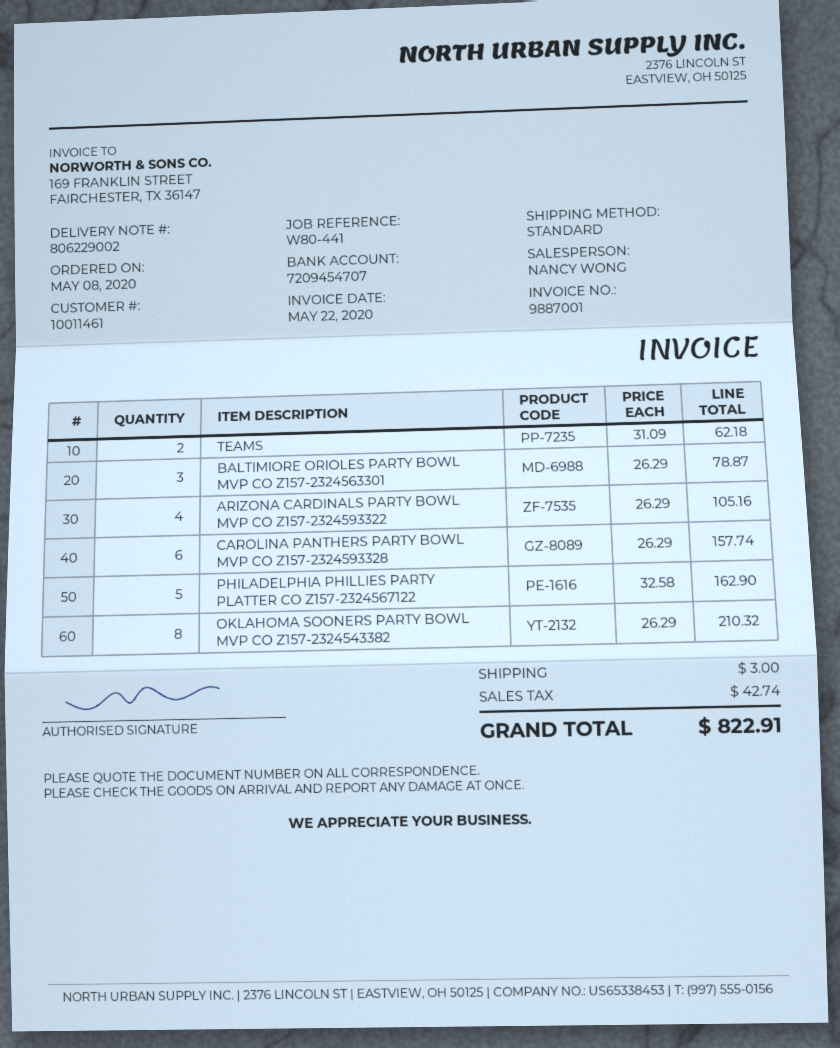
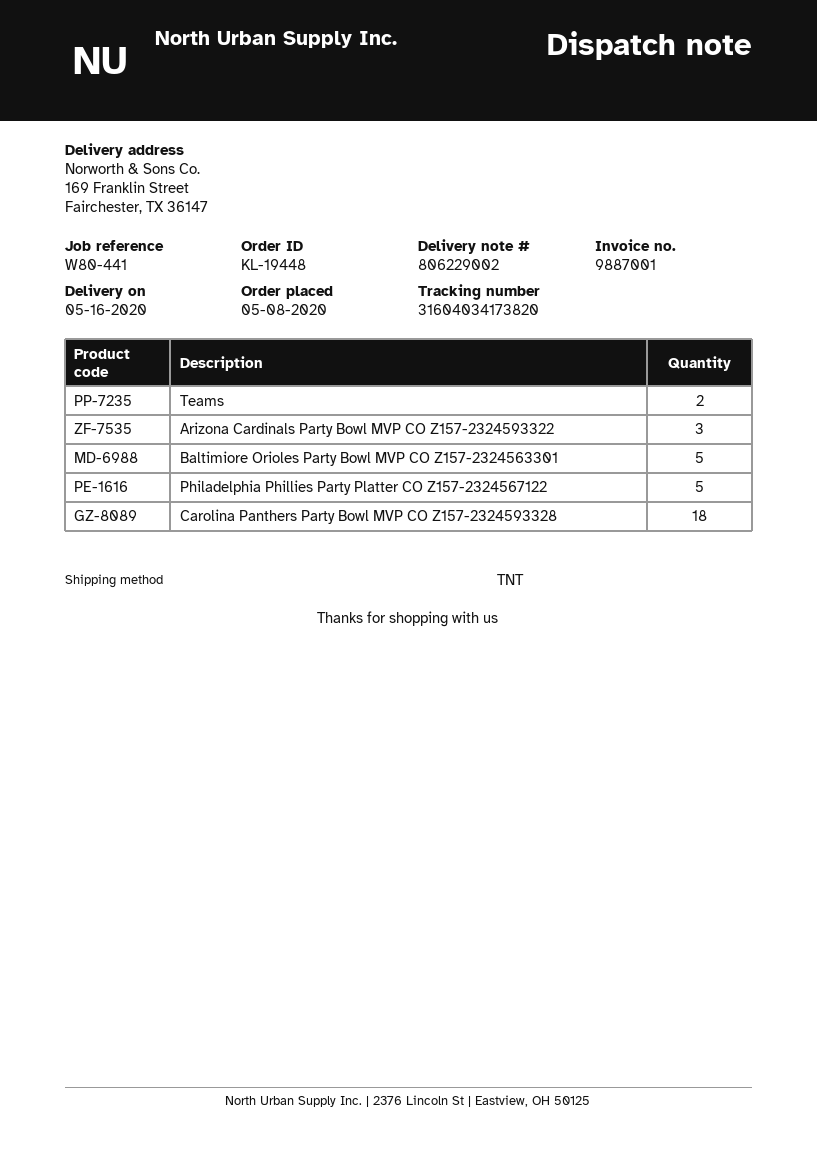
shipping method: standard -> TNT
BALTIMIORE ORIOLES PARTY BOWL MVP CO Z157-2324563301: 3 -> 5
ARIZONA CARDINALS PARTY BOWL MVP CO Z157-2324593322: 4 -> 3
CAROLINA PANTHERS PARTY BOWL MVP CO Z157-2324593328: 6 -> 18
OKLAHOMA SOONERS PARTY BOWL MVP CO Z157-2324543382: 8 -> none

